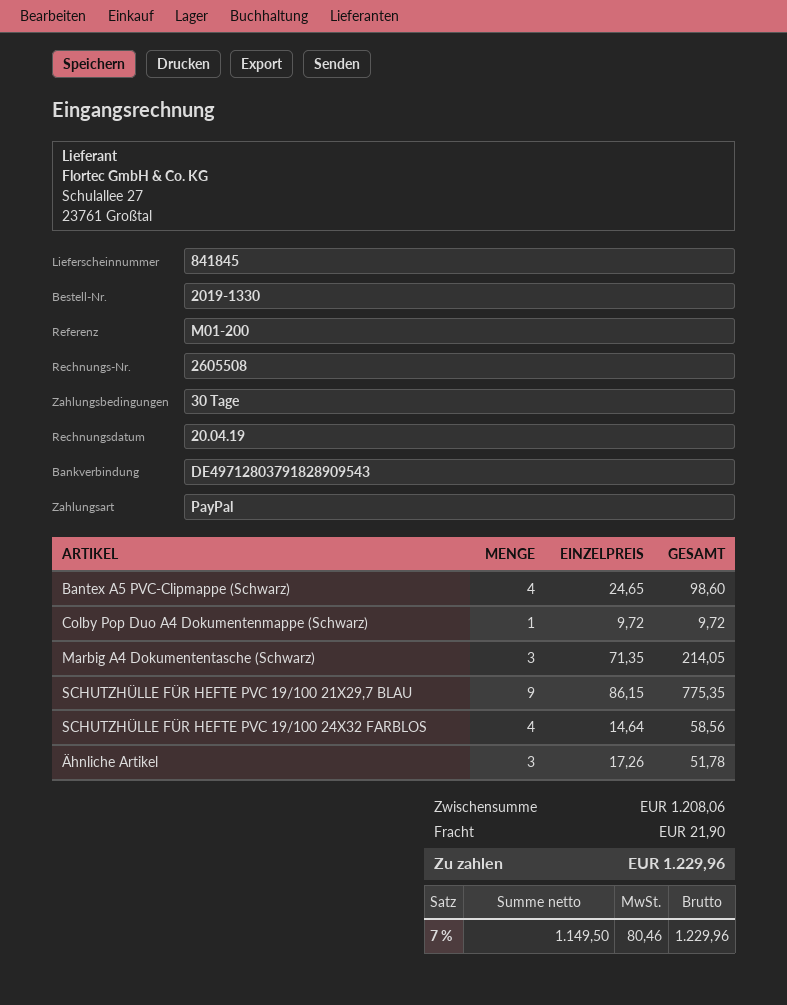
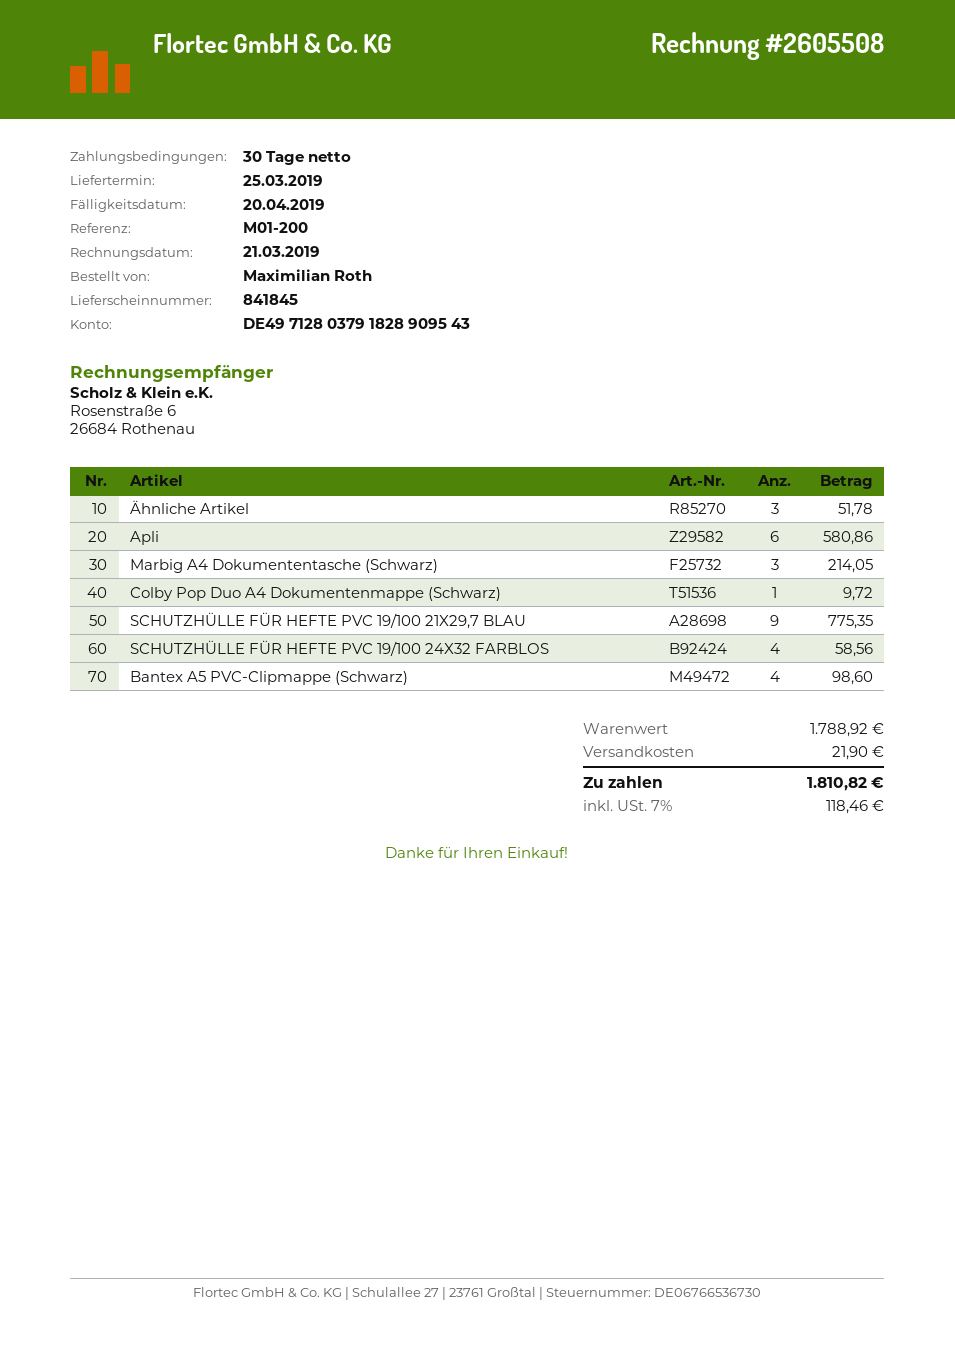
invoice date: 2019-04-20 -> 2019-03-21
Apli: none -> 6 for 580.86
subtotal: 1208.06 -> 1788.92
tax: 7% = 80.46 -> 7% = 118.46
total: 1229.96 -> 1810.82

